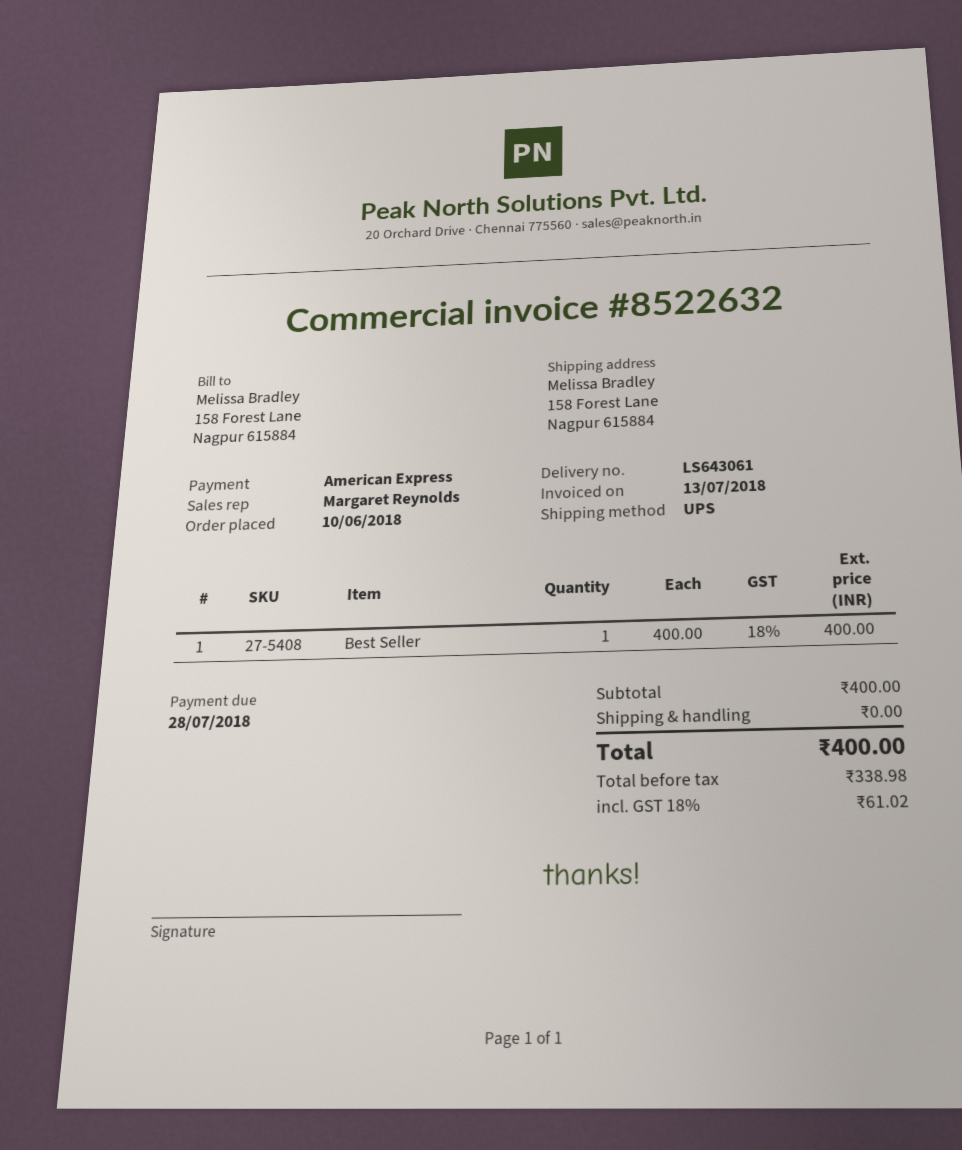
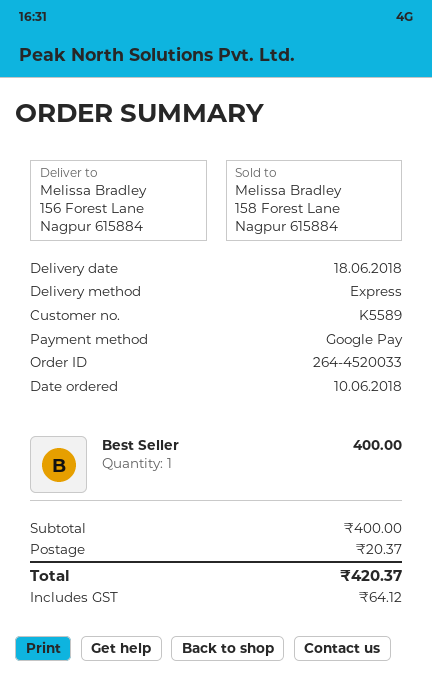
payment method: American Express -> Google Pay
shipping method: UPS -> express
ship to: 158 Forest Lane, Nagpur 615884 -> 156 Forest Lane, Nagpur 615884
shipping: 0.00 -> 20.37
tax: 61.02 -> 64.12
total: 400.00 -> 420.37

